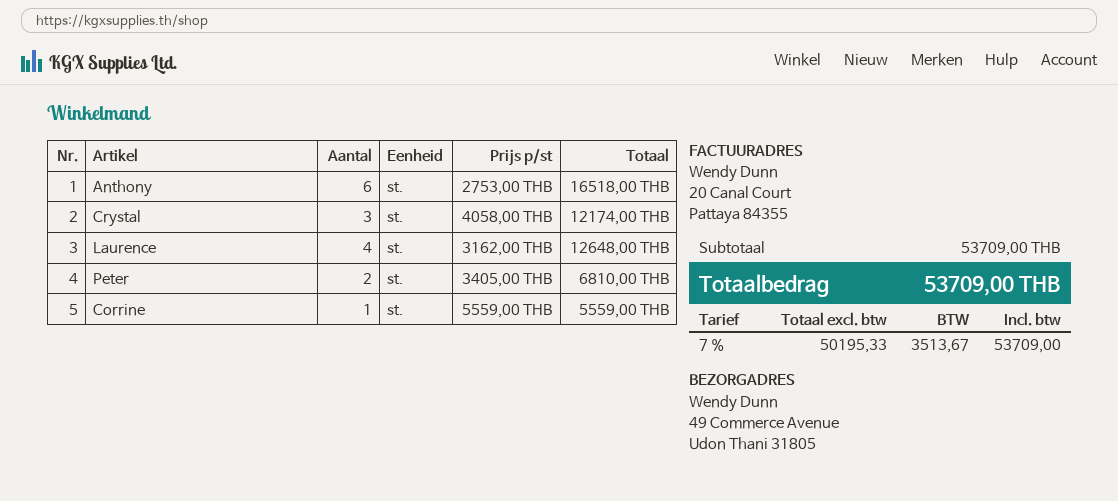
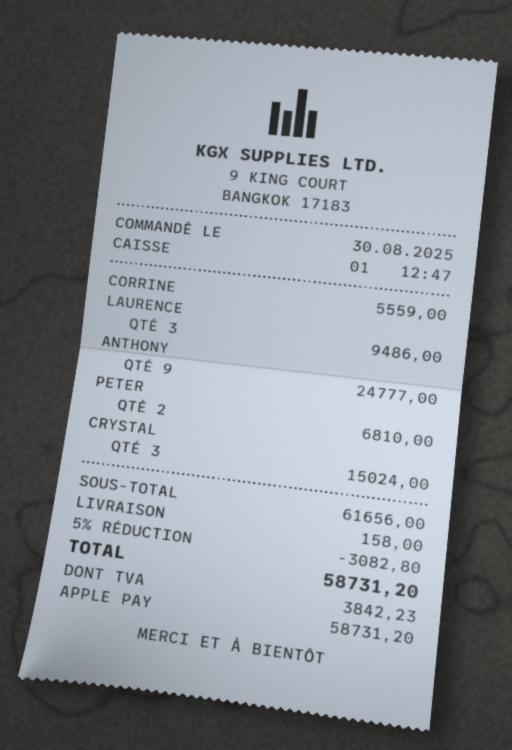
Anthony: 6 for 16518.00 -> 9 for 24777.00
Crystal: 3 for 12174.00 -> 3 for 15024.00
Laurence: 4 for 12648.00 -> 3 for 9486.00
subtotal: 53709.00 -> 61656.00
discount: none -> 5% = 3082.80
shipping: none -> 158.00
tax: 3513.67 -> 3842.23
total: 53709.00 -> 58731.20

